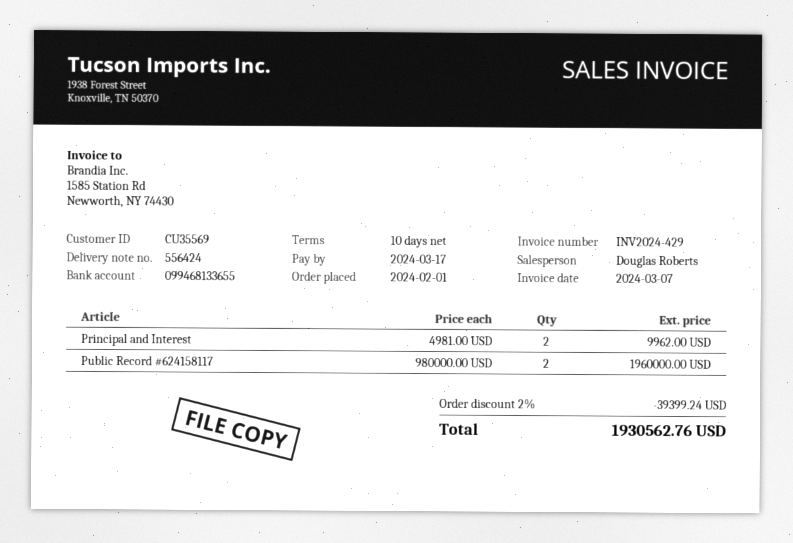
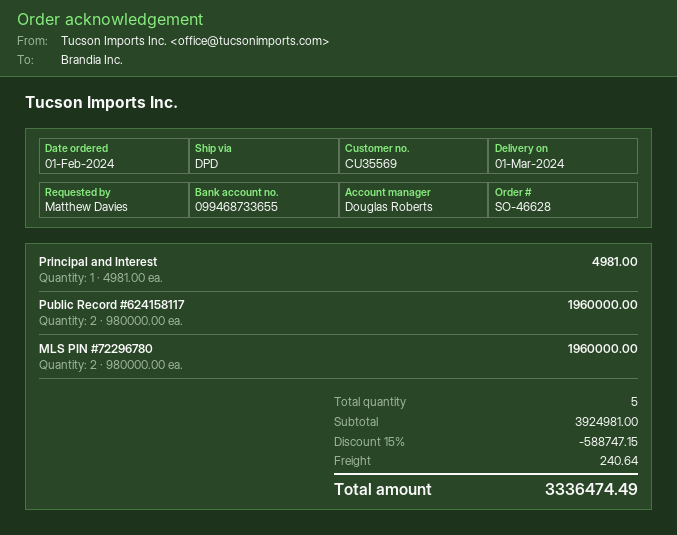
bank account: 099468133655 -> 099468733655
Principal and Interest: 2 x 4981.00 = 9962.00 -> 1 x 4981.00 = 4981.00
MLS PIN #72296780: none -> 2 x 980000.00 = 1960000.00
discount: 2% = 39399.24 -> 15% = 588747.15
shipping: none -> 240.64
total: 1930562.76 -> 3336474.49

